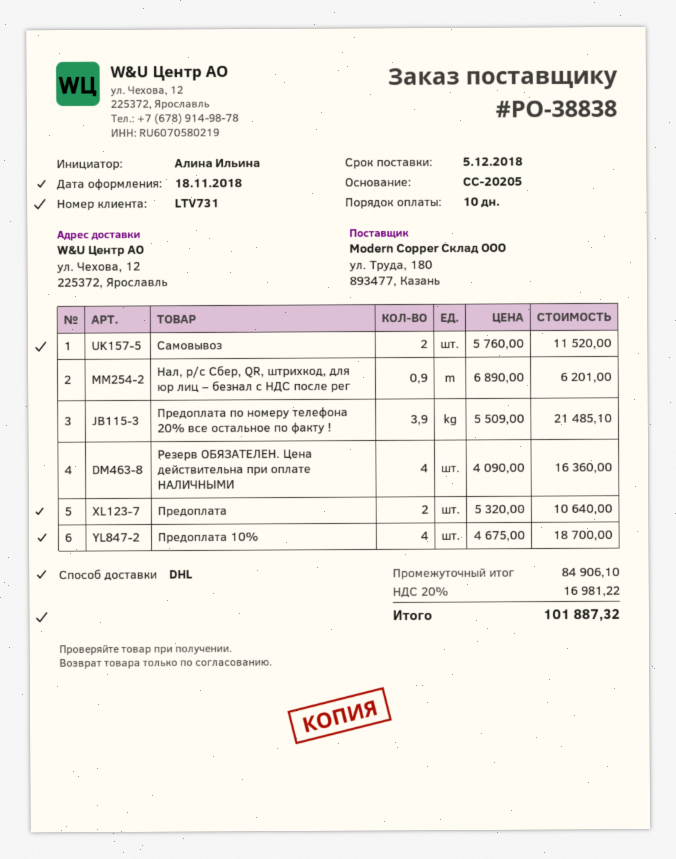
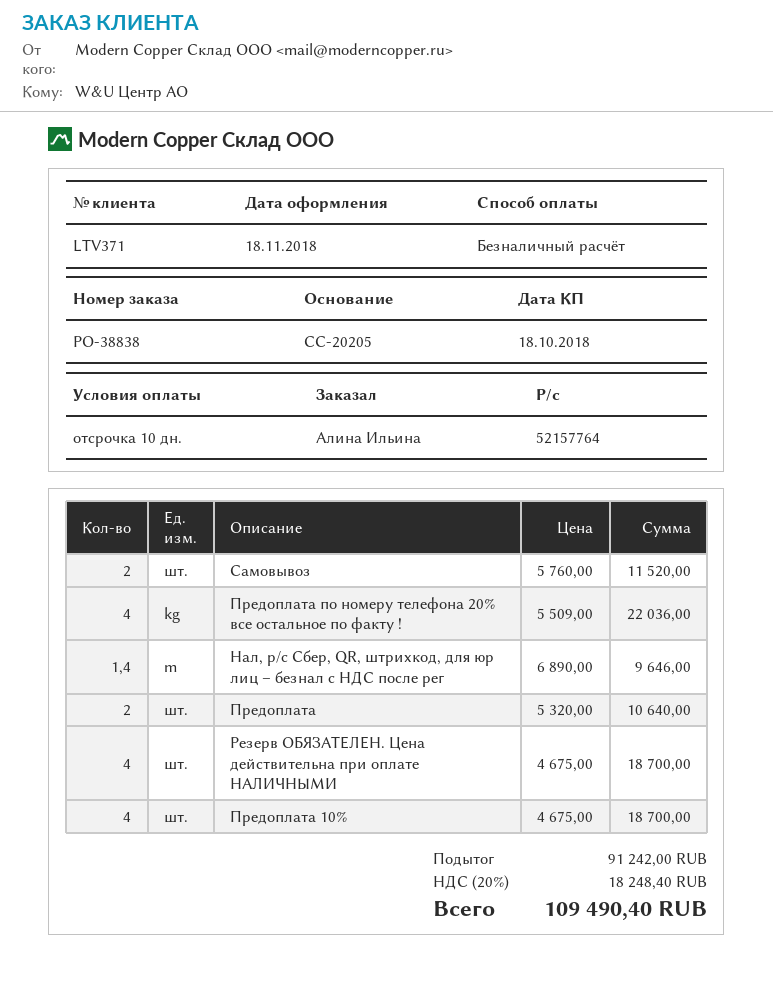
customer number: LTV731 -> LTV371
Нал, р/с Сбер, QR, штрихкод, для юр лиц – безнал с НДС после рег: 0.9 x 6890.00 = 6201.00 -> 1.4 x 6890.00 = 9646.00
Предоплата по номеру телефона 20% все остальное по факту !: 3.9 x 5509.00 = 21485.10 -> 4 x 5509.00 = 22036.00
Резерв ОБЯЗАТЕЛЕН. Цена действительна при оплате НАЛИЧНЫМИ: 4 x 4090.00 = 16360.00 -> 4 x 4675.00 = 18700.00
subtotal: 84906.10 -> 91242.00
tax: 20% = 16981.22 -> 20% = 18248.40
total: 101887.32 -> 109490.40

